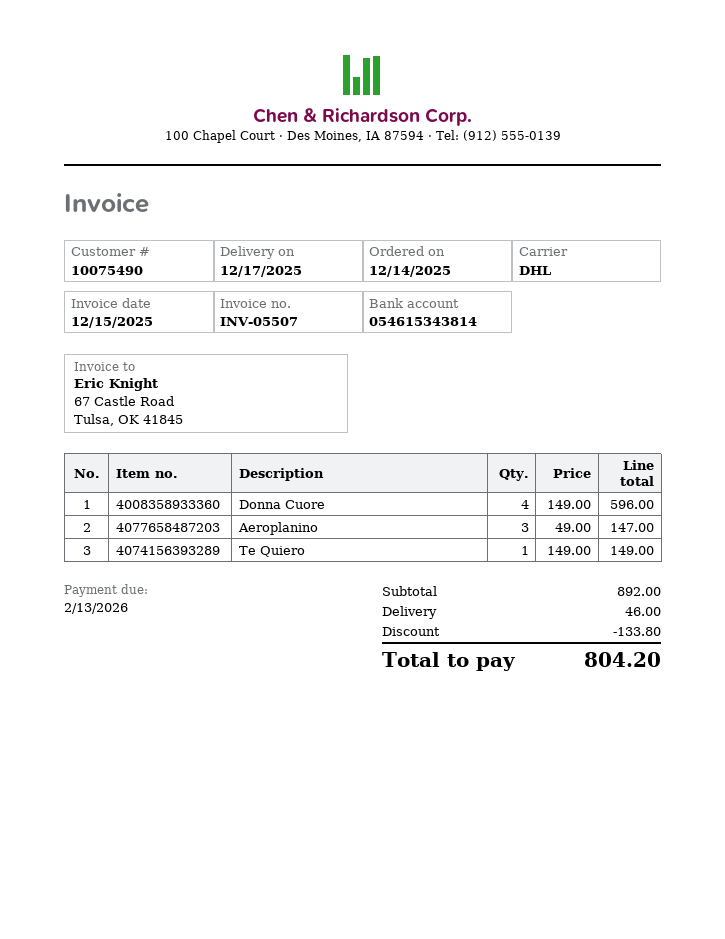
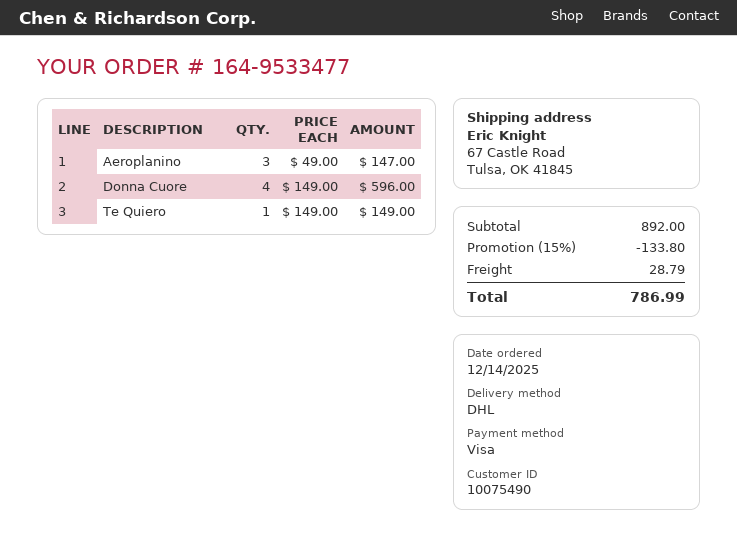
shipping: 46.00 -> 28.79
total: 804.20 -> 786.99

